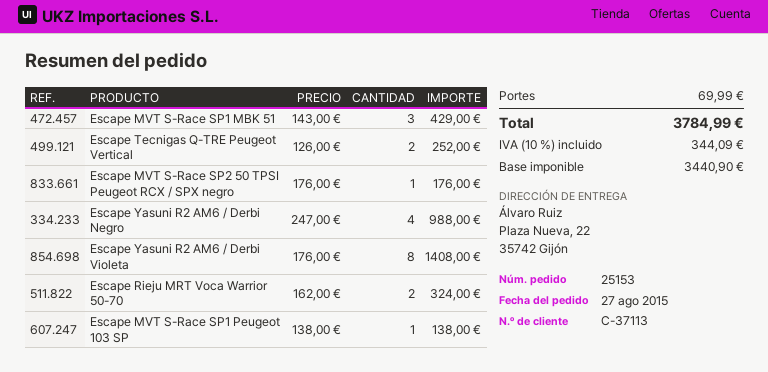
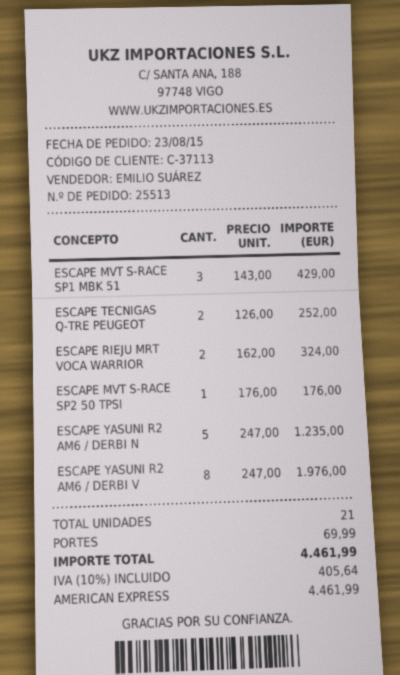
order number: 25153 -> 25513
order date: 2015-08-27 -> 2015-08-23
Escape Yasuni R2 AM6 / Derbi Negro: 4 x 247.00 = 988.00 -> 5 x 247.00 = 1235.00
Escape Yasuni R2 AM6 / Derbi Violeta: 8 x 176.00 = 1408.00 -> 8 x 247.00 = 1976.00
Escape MVT S-Race SP1 Peugeot 103 SP: 1 x 138.00 = 138.00 -> none
tax: 10% = 344.09 -> 10% = 405.64
total: 3784.99 -> 4461.99

